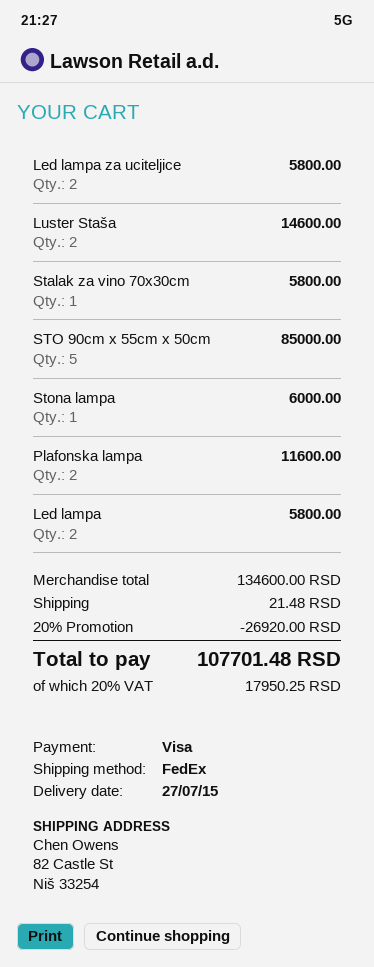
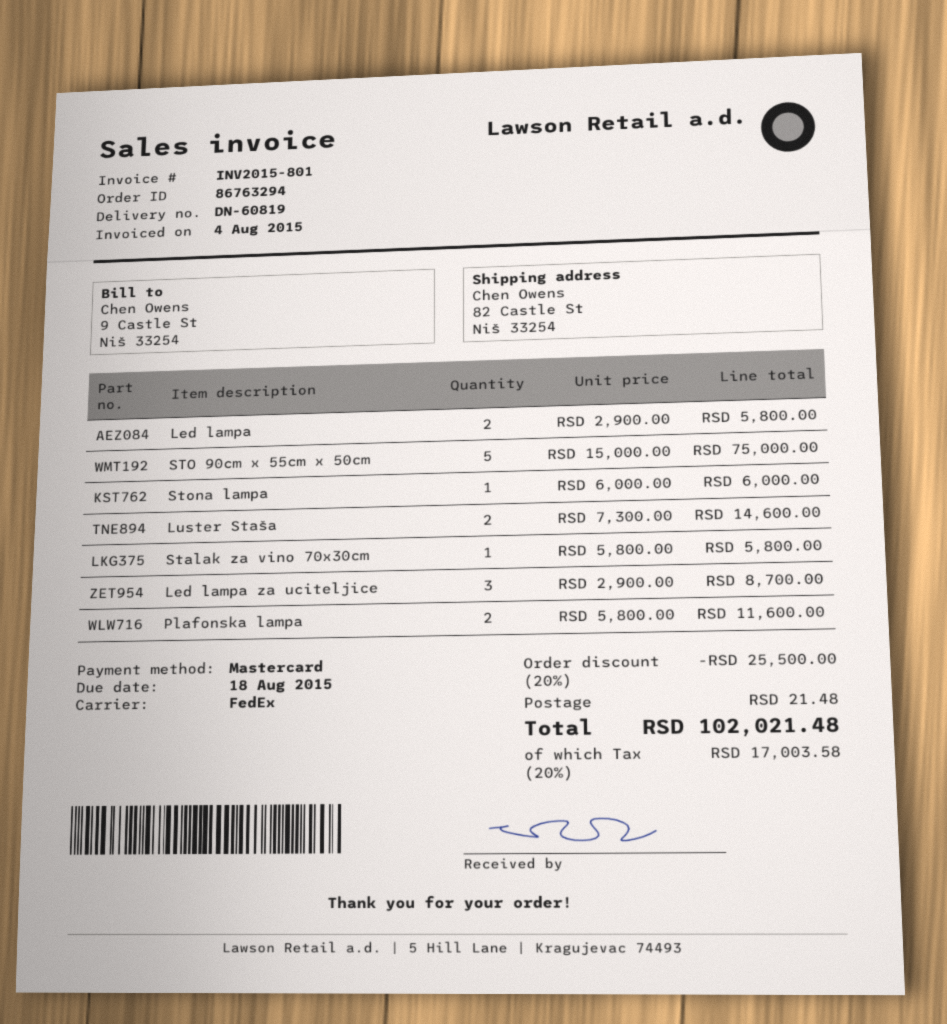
payment method: Visa -> Mastercard
Led lampa za uciteljice: 2 for 5800.00 -> 3 for 8700.00
STO 90cm x 55cm x 50cm: 5 for 85000.00 -> 5 for 75000.00
discount: 20% = 26920.00 -> 20% = 25500.00
tax: 20% = 17950.25 -> 20% = 17003.58
total: 107701.48 -> 102021.48

